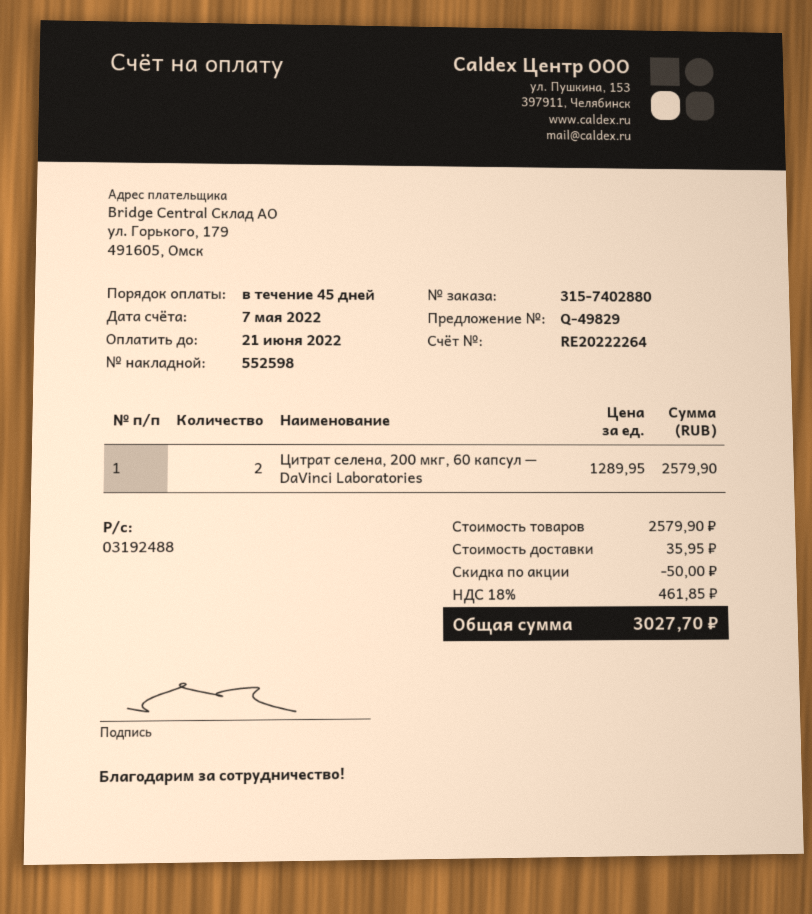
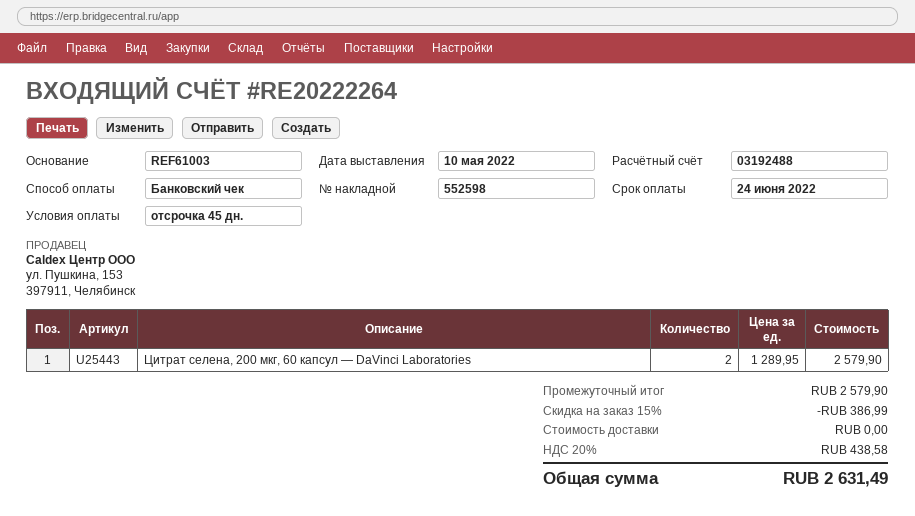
invoice date: 2022-05-07 -> 2022-05-10
due date: 2022-06-21 -> 2022-06-24
discount: 50.00 -> 386.99
shipping: 35.95 -> 0.00
tax: 18% = 461.85 -> 20% = 438.58
total: 3027.70 -> 2631.49

